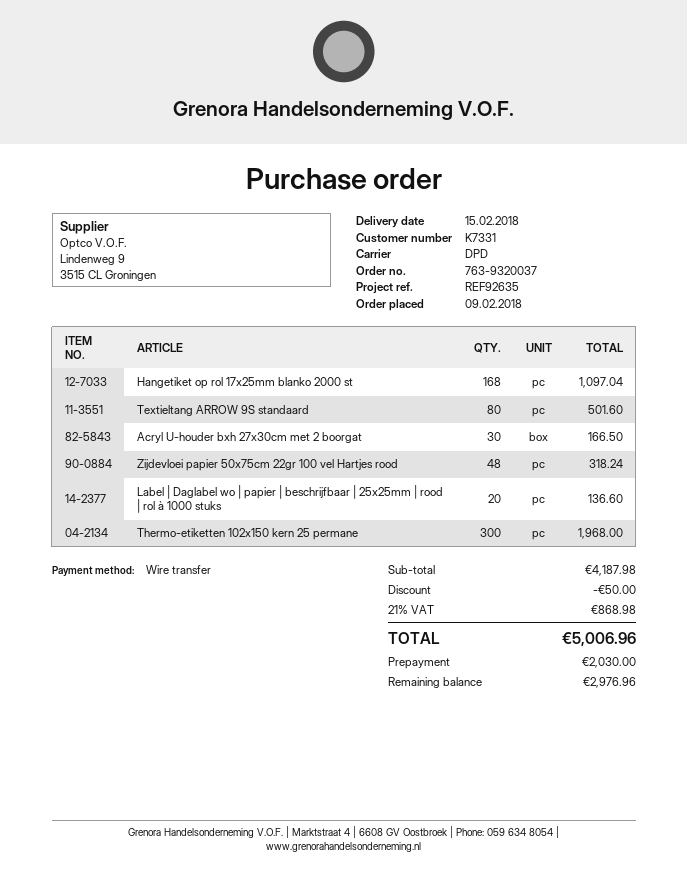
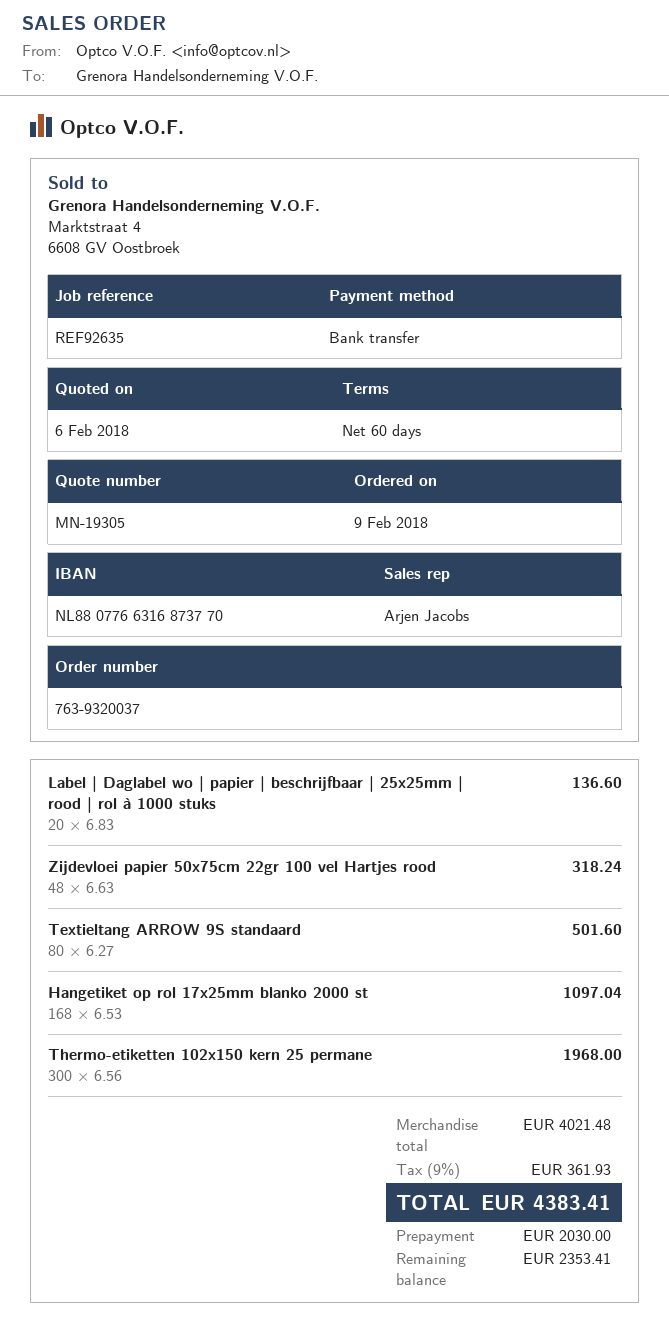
Acryl U-houder bxh 27x30cm met 2 boorgat: 30 for 166.50 -> none
subtotal: 4187.98 -> 4021.48
discount: 50.00 -> none
tax: 21% = 868.98 -> 9% = 361.93
total: 5006.96 -> 4383.41
balance: 2976.96 -> 2353.41

